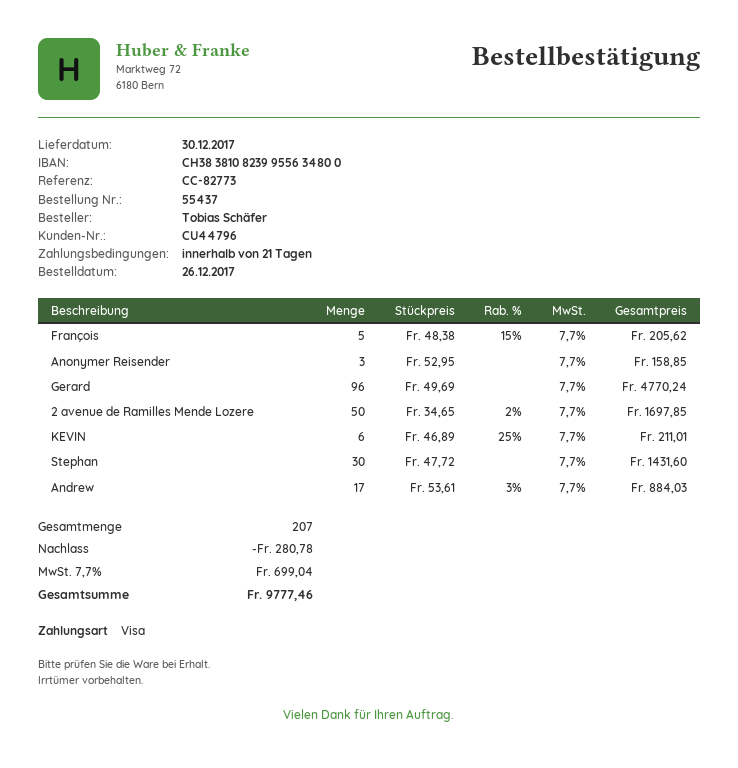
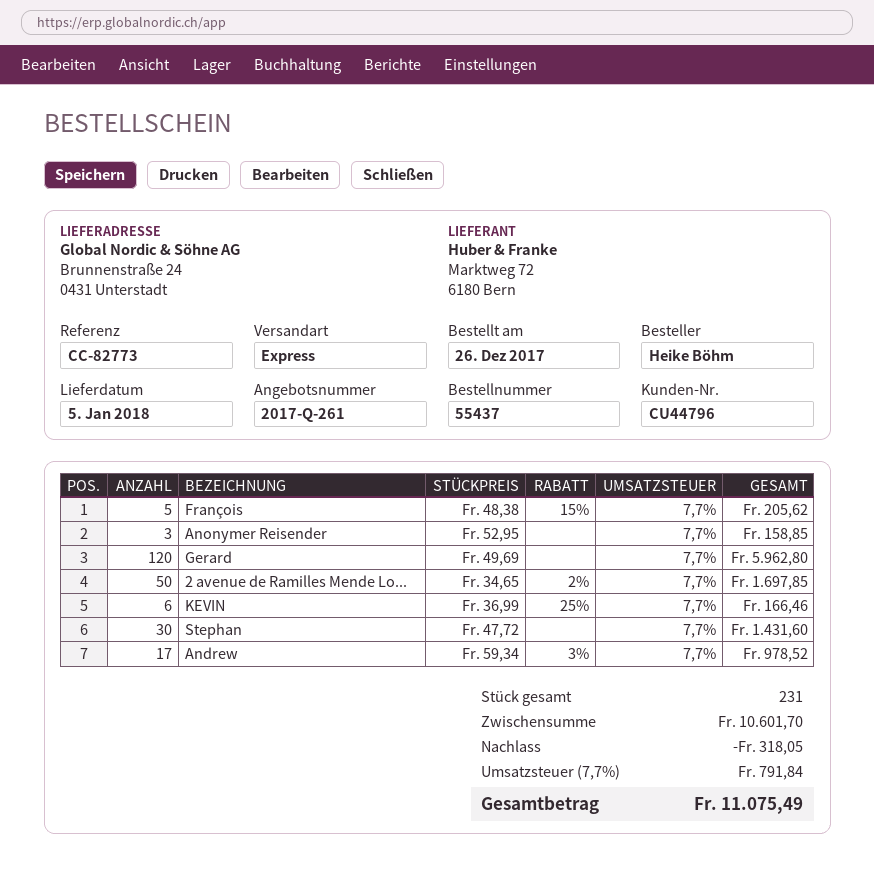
delivery date: 2017-12-30 -> 2018-01-05
ordered by: Tobias Schäfer -> Heike Böhm
Gerard: 96 x 49.69 = 4770.24 -> 120 x 49.69 = 5962.80
KEVIN: 6 x 46.89 - 25% = 211.01 -> 6 x 36.99 - 25% = 166.46
Andrew: 17 x 53.61 - 3% = 884.03 -> 17 x 59.34 - 3% = 978.52
total quantity: 207 -> 231
discount: 280.78 -> 318.05
tax: 7.7% = 699.04 -> 7.7% = 791.84
total: 9777.46 -> 11075.49

